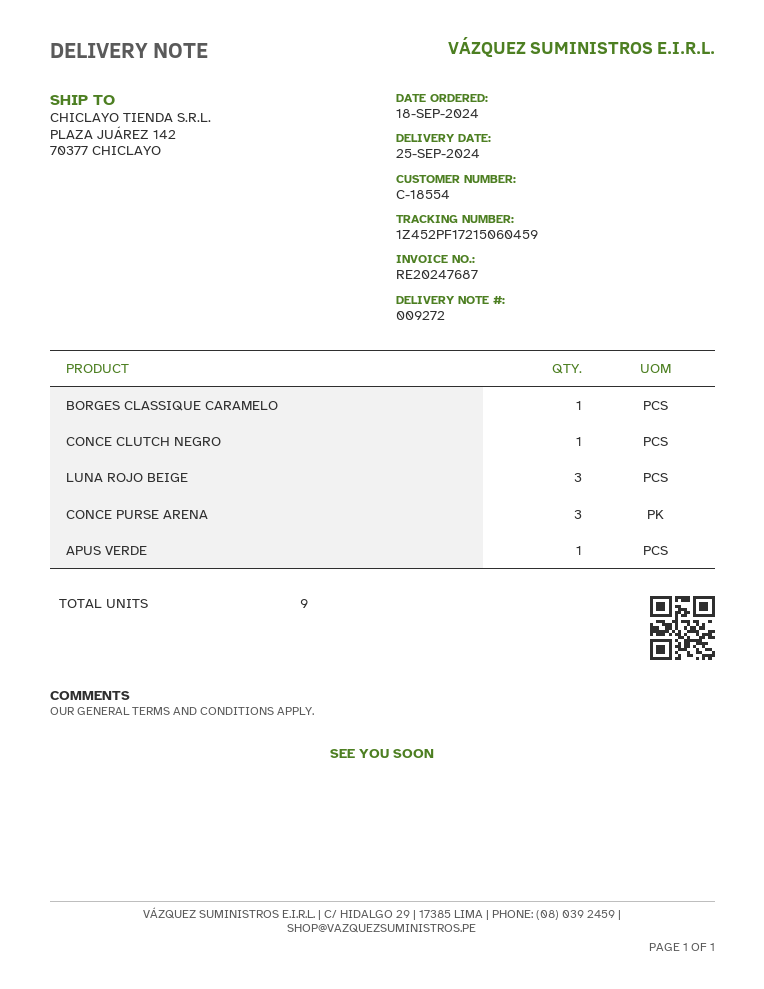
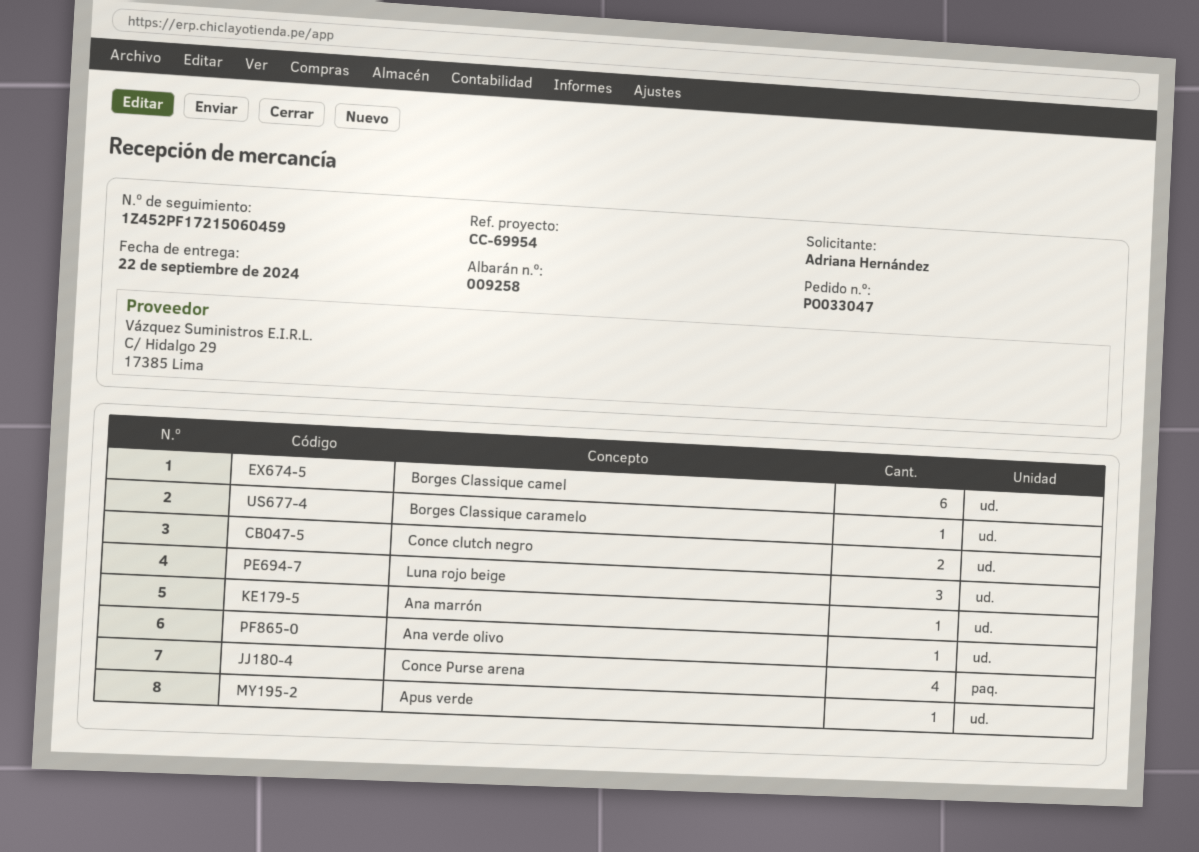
delivery note number: 009272 -> 009258
delivery date: 2024-09-25 -> 2024-09-22
CONCE CLUTCH NEGRO: 1 -> 2
CONCE PURSE ARENA: 3 -> 4
Borges Classique camel: none -> 6
Ana marrón: none -> 1
Ana verde olivo: none -> 1

